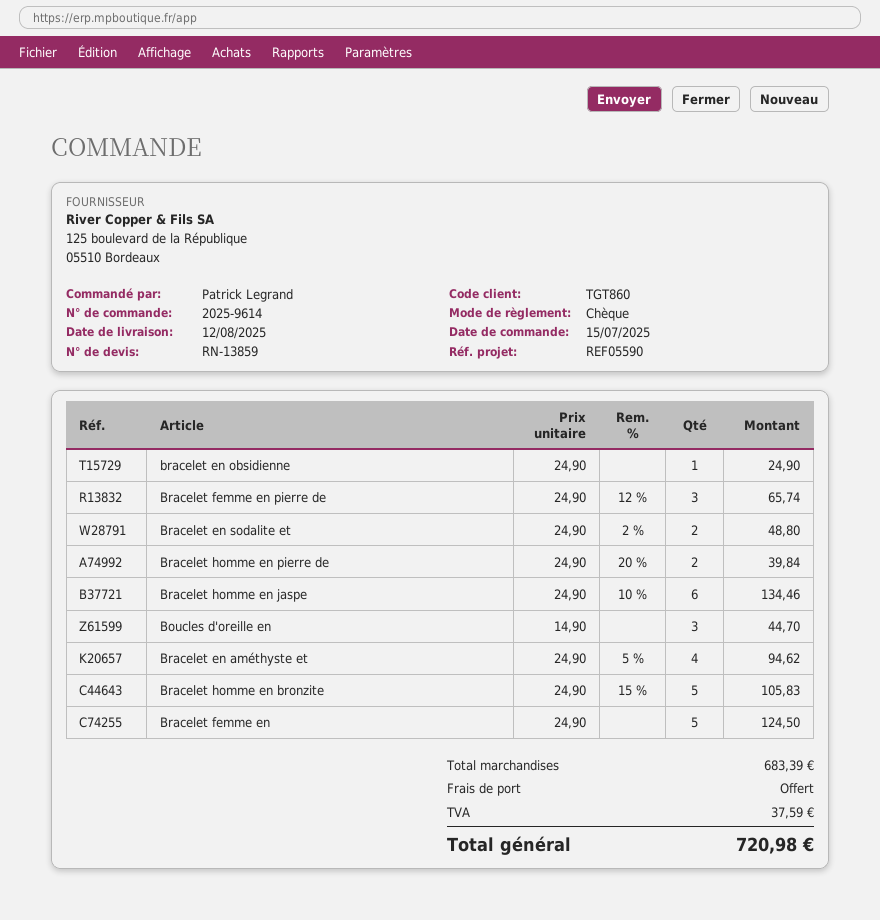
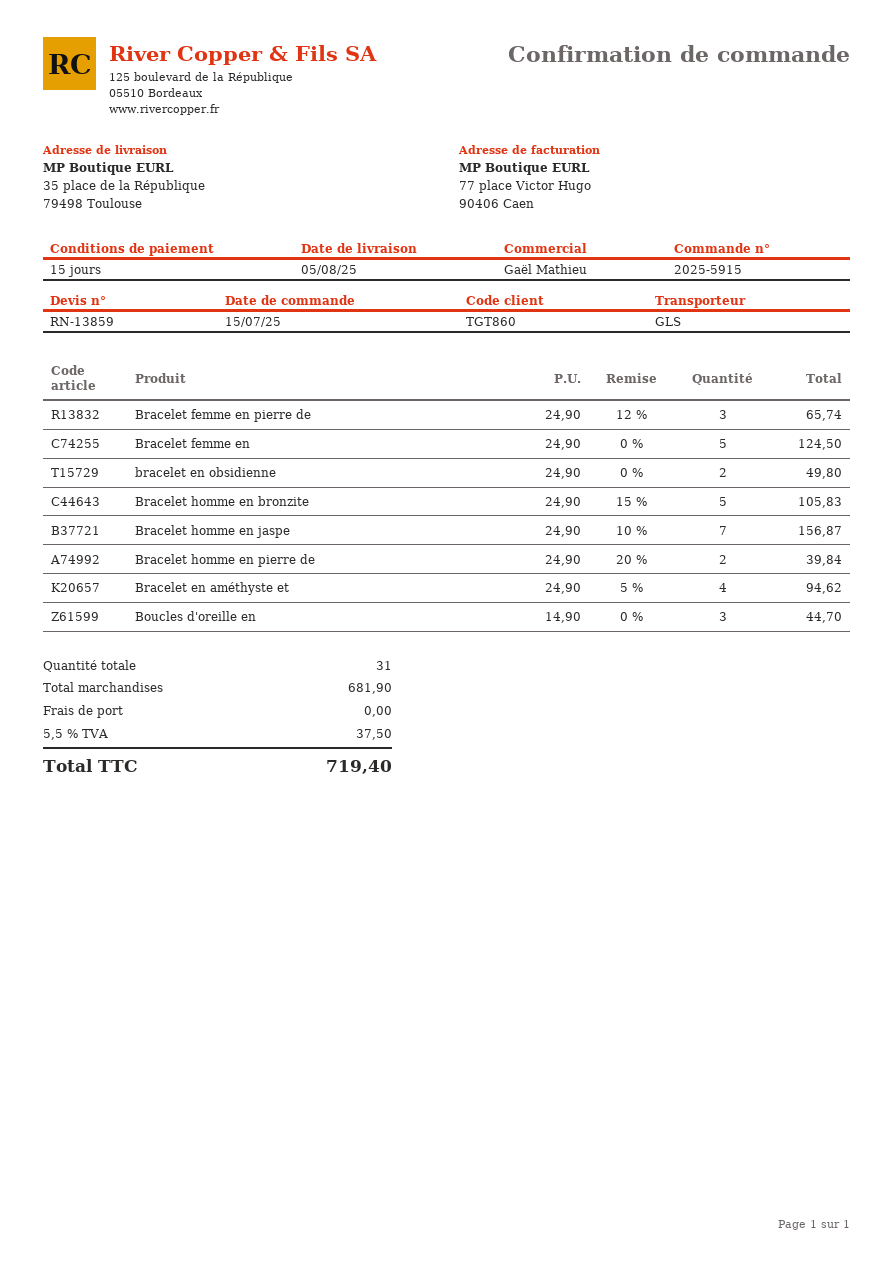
order number: 2025-9614 -> 2025-5915
delivery date: 2025-08-12 -> 2025-08-05
bracelet en obsidienne: 1 x 24.90 = 24.90 -> 2 x 24.90 = 49.80
Bracelet en sodalite et: 2 x 24.90 - 2% = 48.80 -> none
Bracelet homme en jaspe: 6 x 24.90 - 10% = 134.46 -> 7 x 24.90 - 10% = 156.87
subtotal: 683.39 -> 681.90
tax: 37.59 -> 37.50
total: 720.98 -> 719.40

